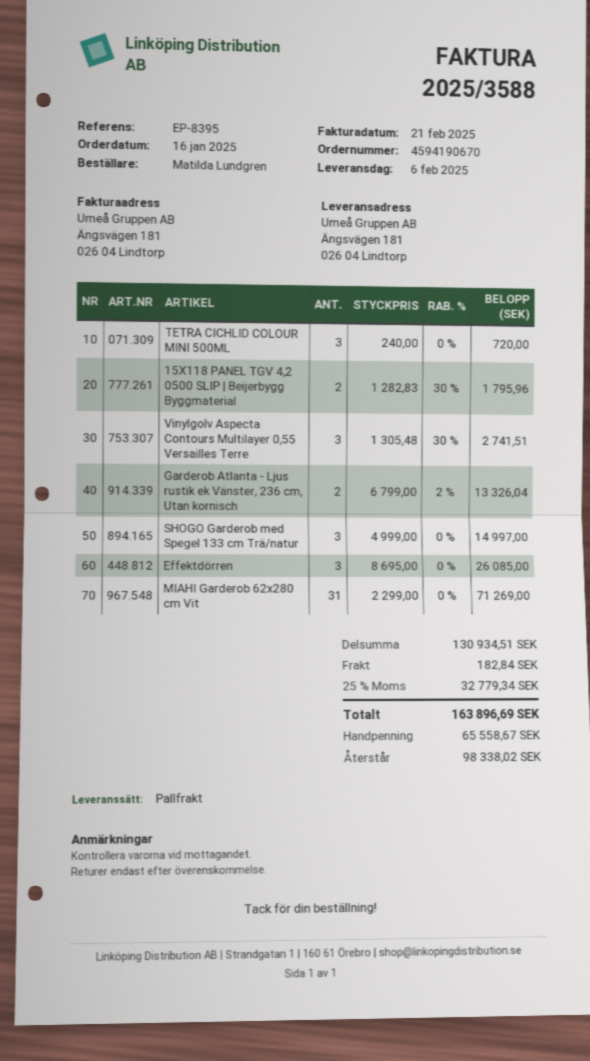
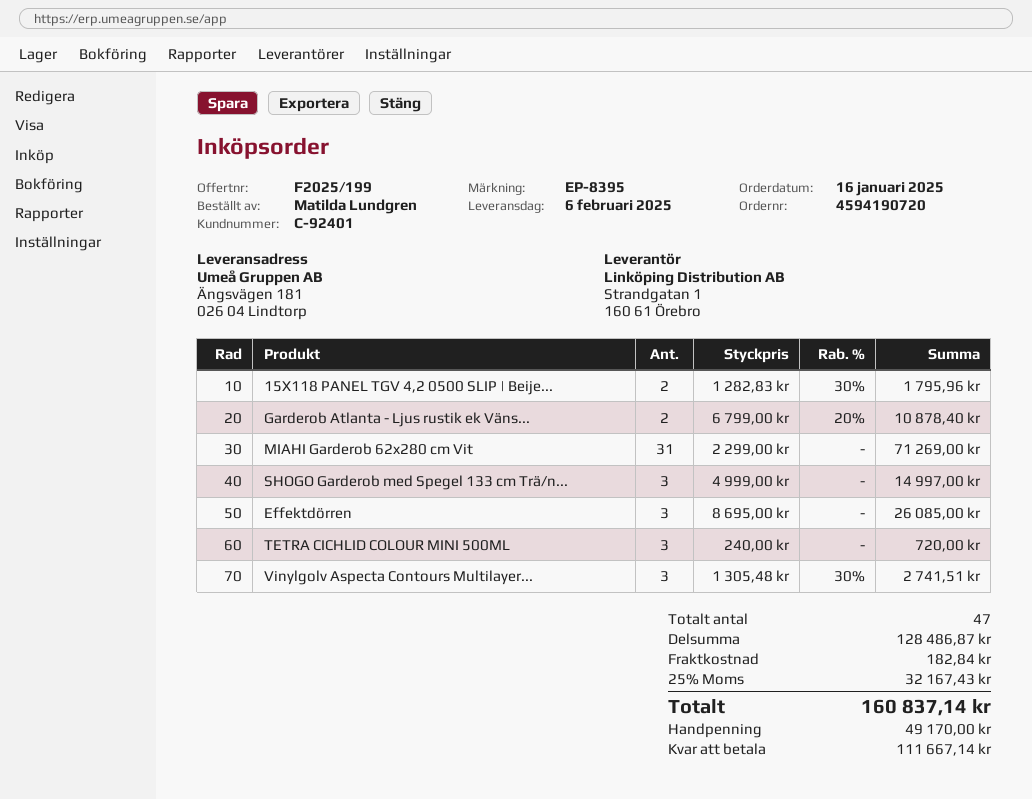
order number: 4594190670 -> 4594190720
Garderob Atlanta - Ljus rustik ek Vänster, 236 cm, Utan kornisch: 2 x 6799.00 - 2% = 13326.04 -> 2 x 6799.00 - 20% = 10878.40
subtotal: 130934.51 -> 128486.87
tax: 25% = 32779.34 -> 25% = 32167.43
total: 163896.69 -> 160837.14
deposit: 65558.67 -> 49170.00
balance: 98338.02 -> 111667.14

